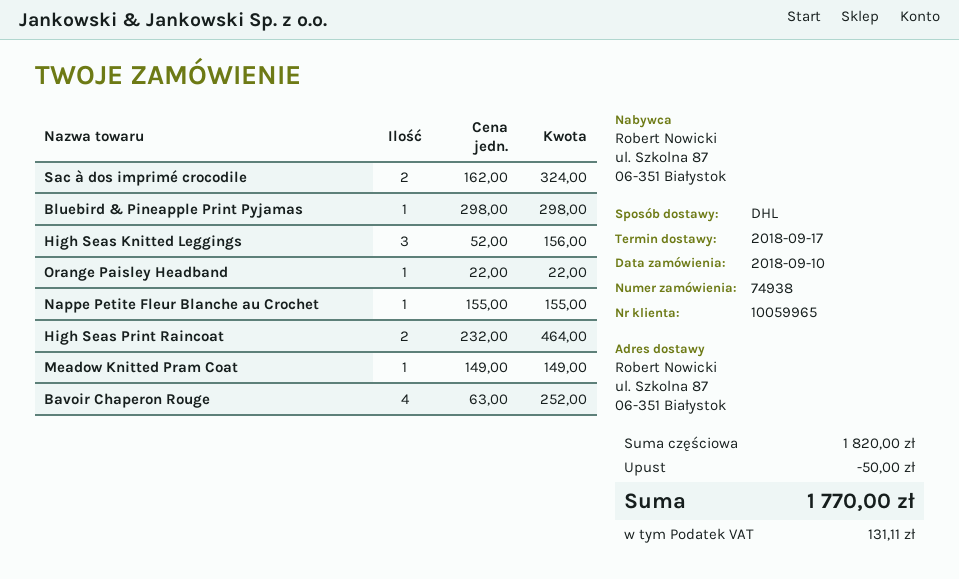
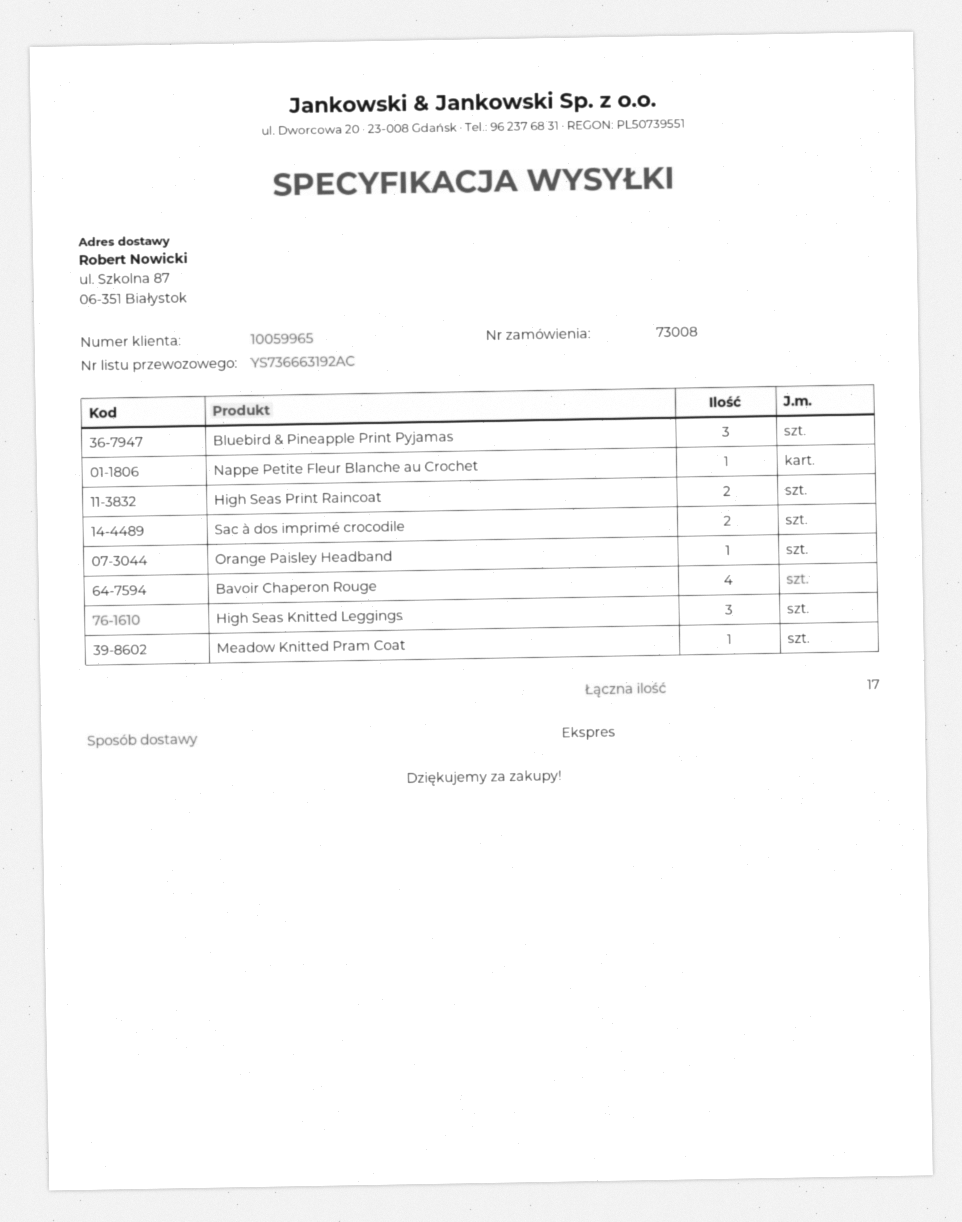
order number: 74938 -> 73008
shipping method: DHL -> express
Bluebird & Pineapple Print Pyjamas: 1 -> 3

